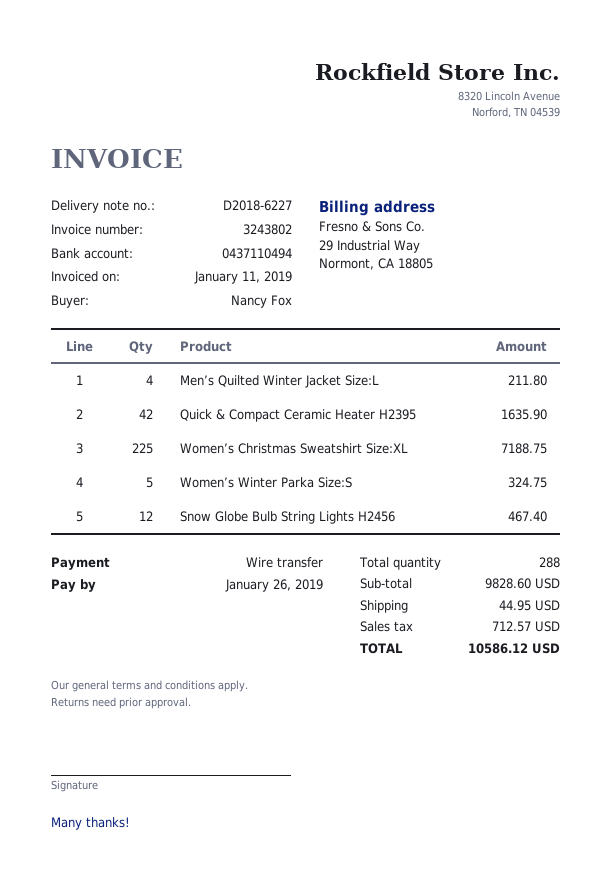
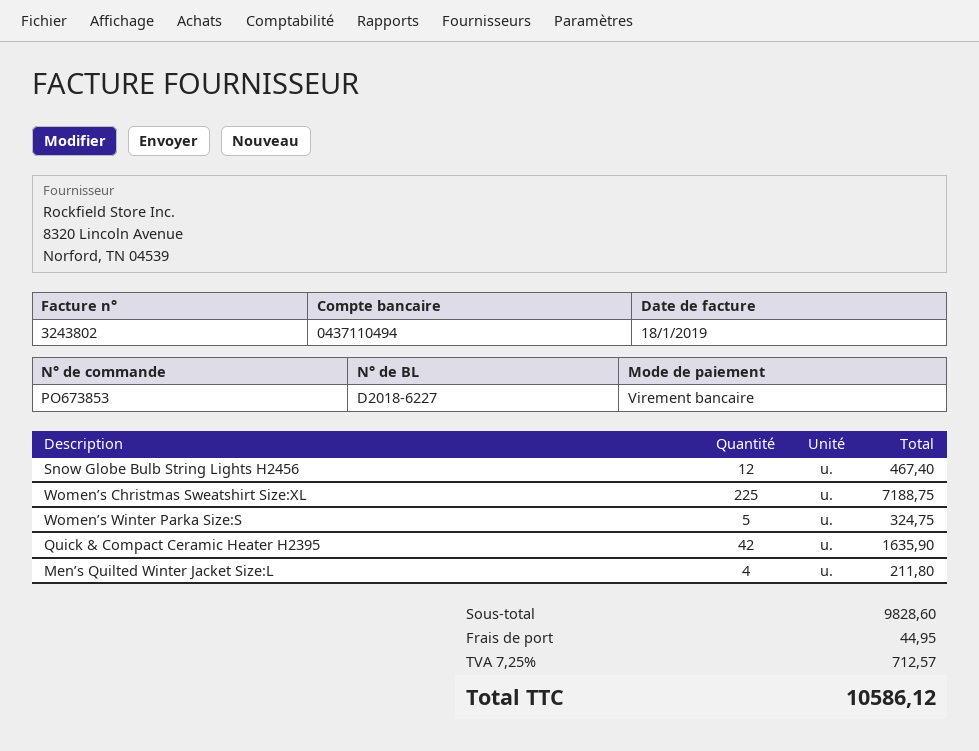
invoice date: 2019-01-11 -> 2019-01-18

